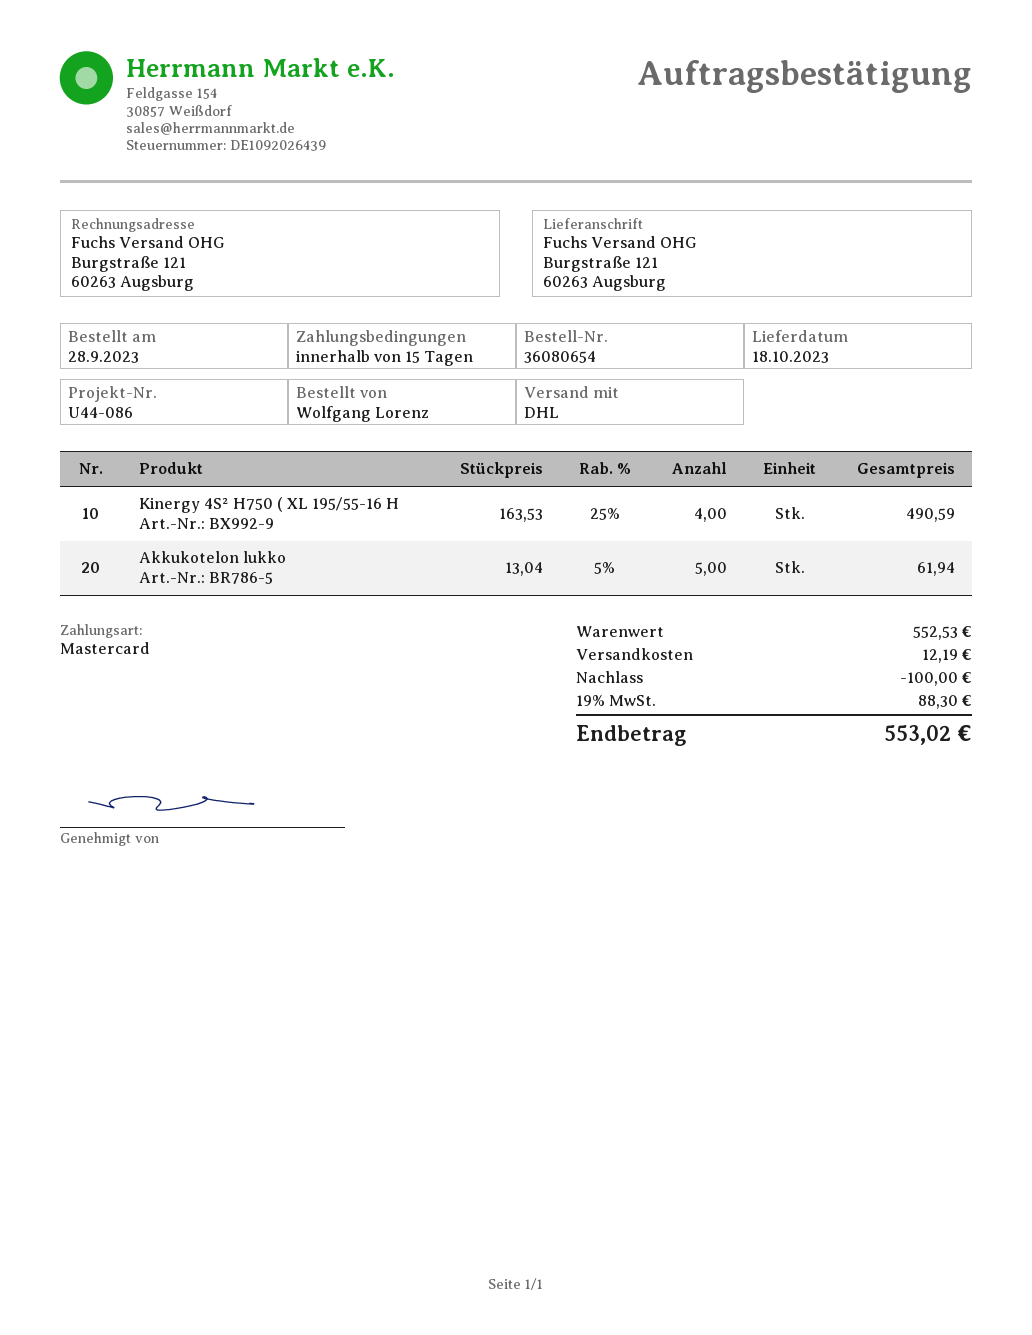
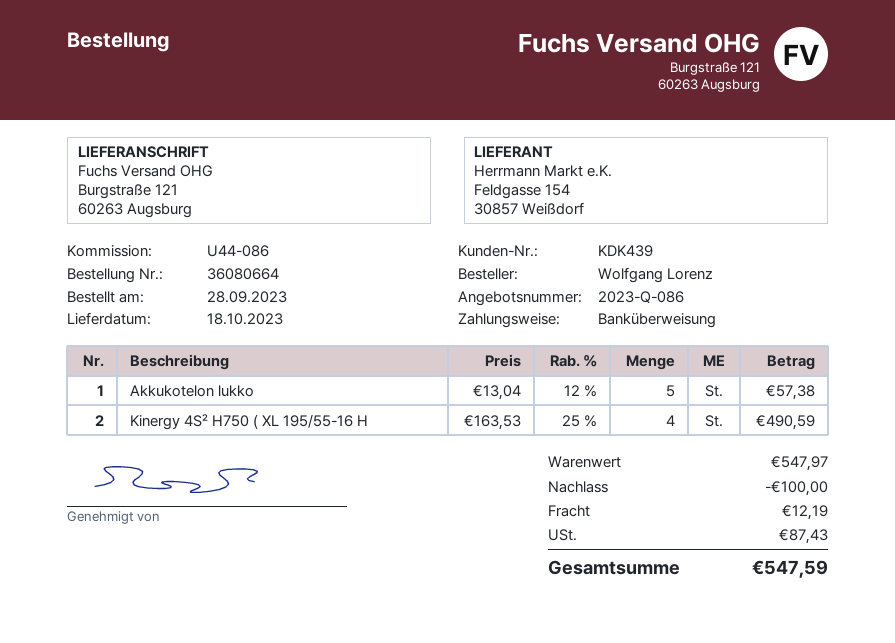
order number: 36080654 -> 36080664
payment method: Mastercard -> bank transfer
Akkukotelon lukko: 5 x 13.04 - 5% = 61.94 -> 5 x 13.04 - 12% = 57.38
subtotal: 552.53 -> 547.97
tax: 88.30 -> 87.43
total: 553.02 -> 547.59

